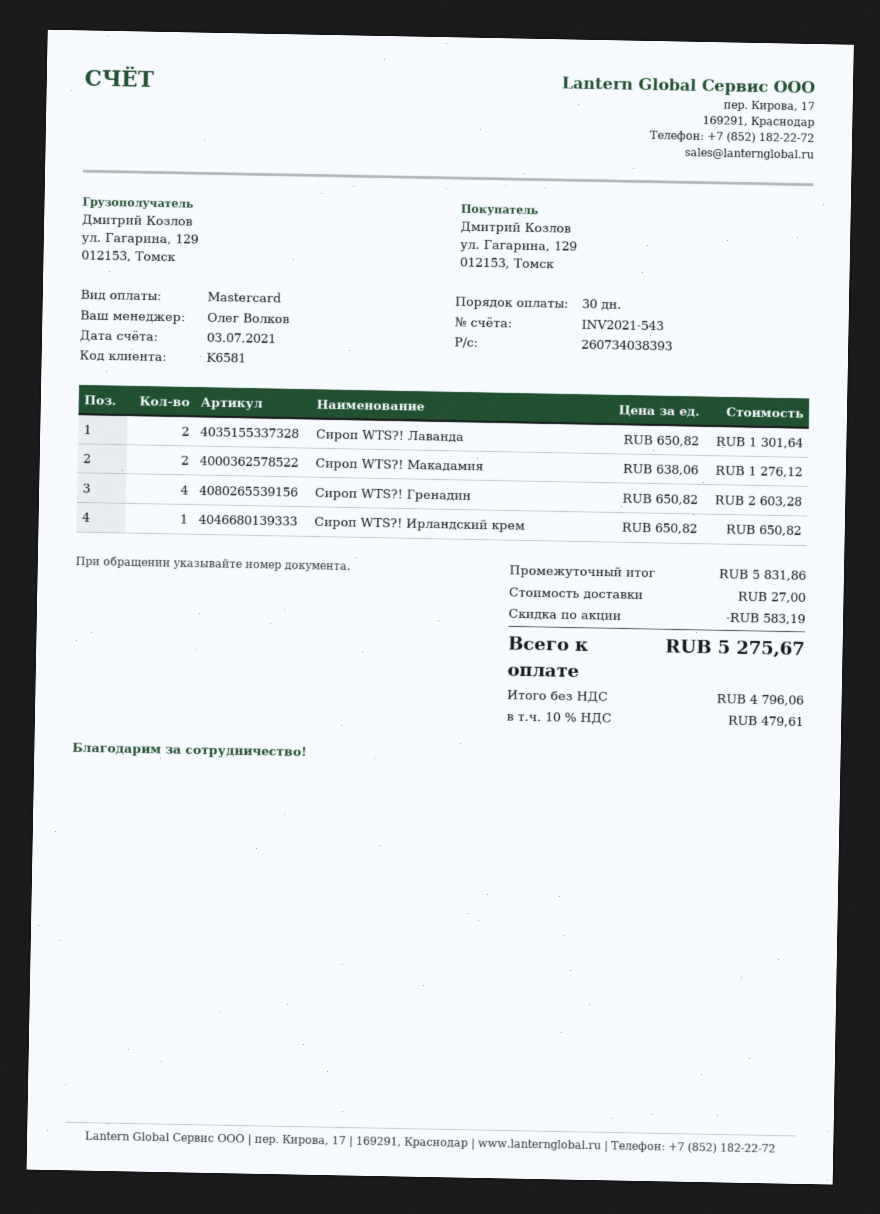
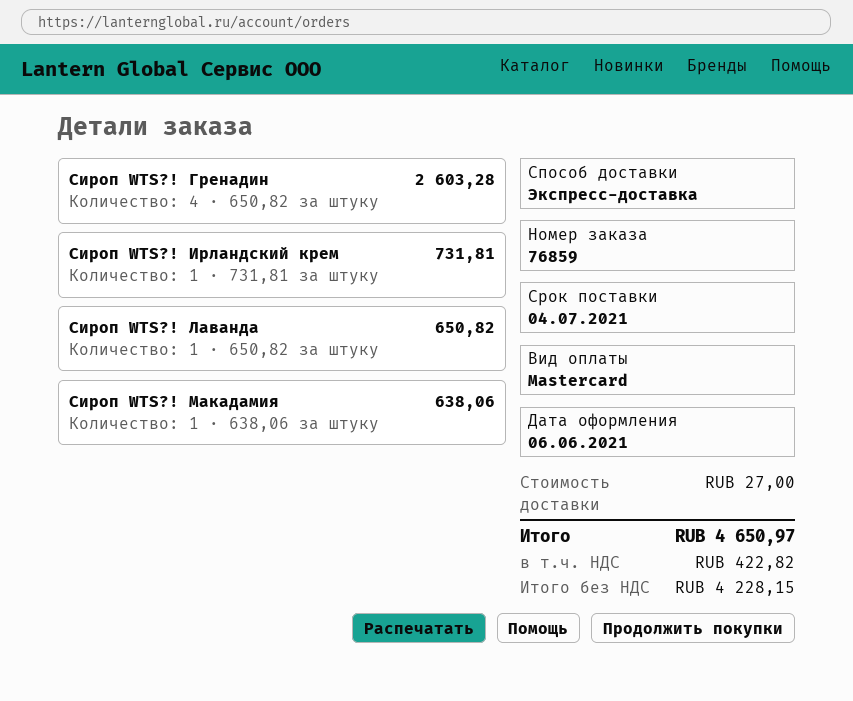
Сироп WTS?! Лаванда: 2 x 650.82 = 1301.64 -> 1 x 650.82 = 650.82
Сироп WTS?! Макадамия: 2 x 638.06 = 1276.12 -> 1 x 638.06 = 638.06
Сироп WTS?! Ирландский крем: 1 x 650.82 = 650.82 -> 1 x 731.81 = 731.81
discount: 583.19 -> none
net: 4796.06 -> 4228.15
tax: 479.61 -> 422.82
total: 5275.67 -> 4650.97

